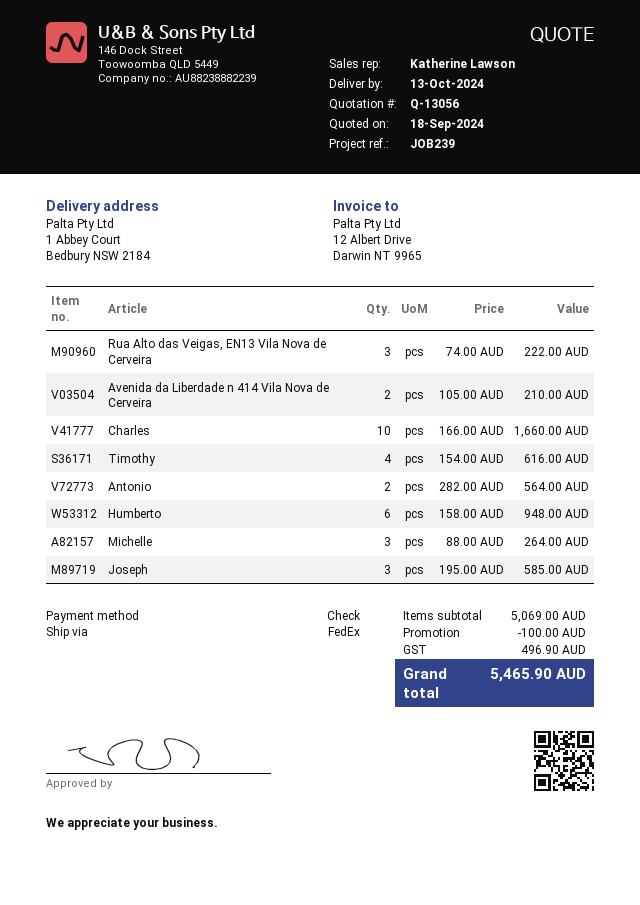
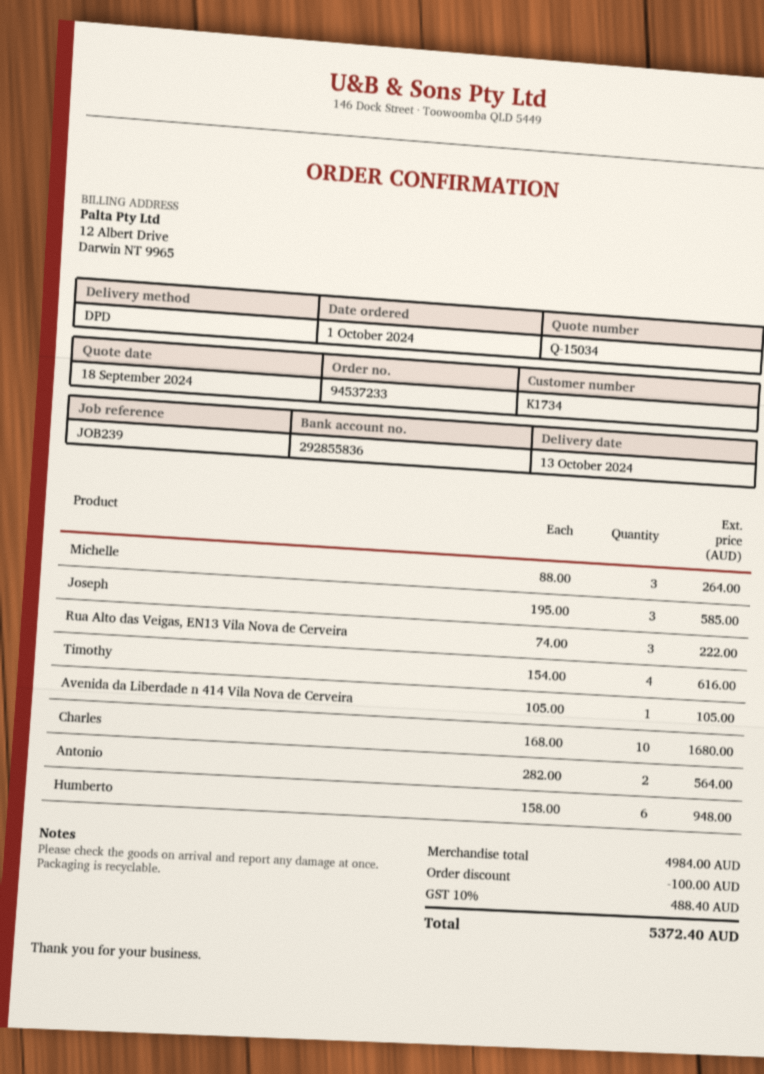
quote number: Q-13056 -> Q-15034
shipping method: FedEx -> DPD
Avenida da Liberdade n 414 Vila Nova de Cerveira: 2 x 105.00 = 210.00 -> 1 x 105.00 = 105.00
Charles: 10 x 166.00 = 1660.00 -> 10 x 168.00 = 1680.00
subtotal: 5069.00 -> 4984.00
tax: 496.90 -> 488.40
total: 5465.90 -> 5372.40

